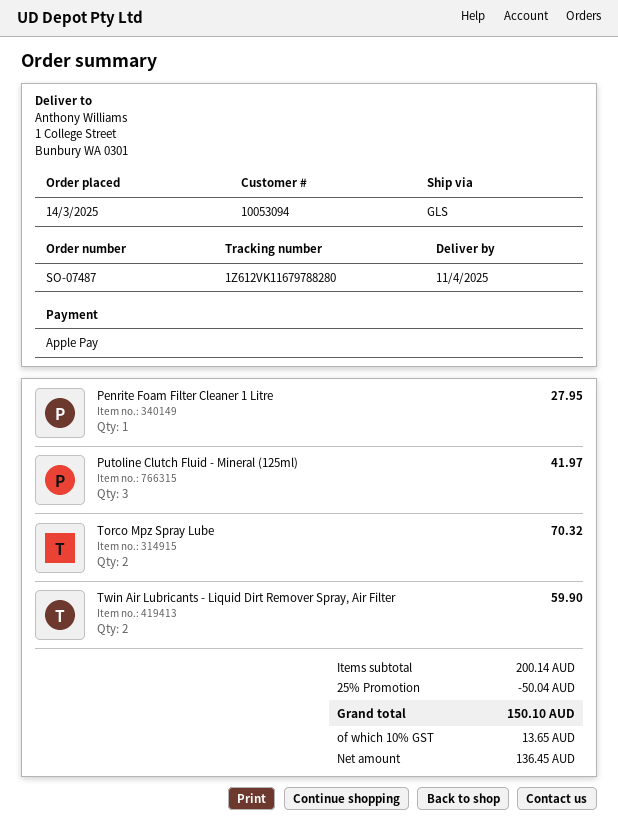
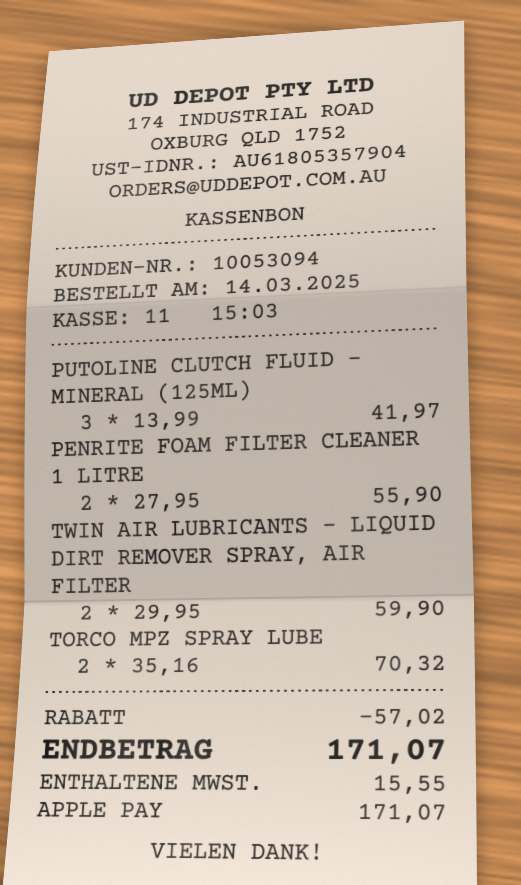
Penrite Foam Filter Cleaner 1 Litre: 1 for 27.95 -> 2 for 55.90
discount: 50.04 -> 57.02
tax: 13.65 -> 15.55
total: 150.10 -> 171.07

